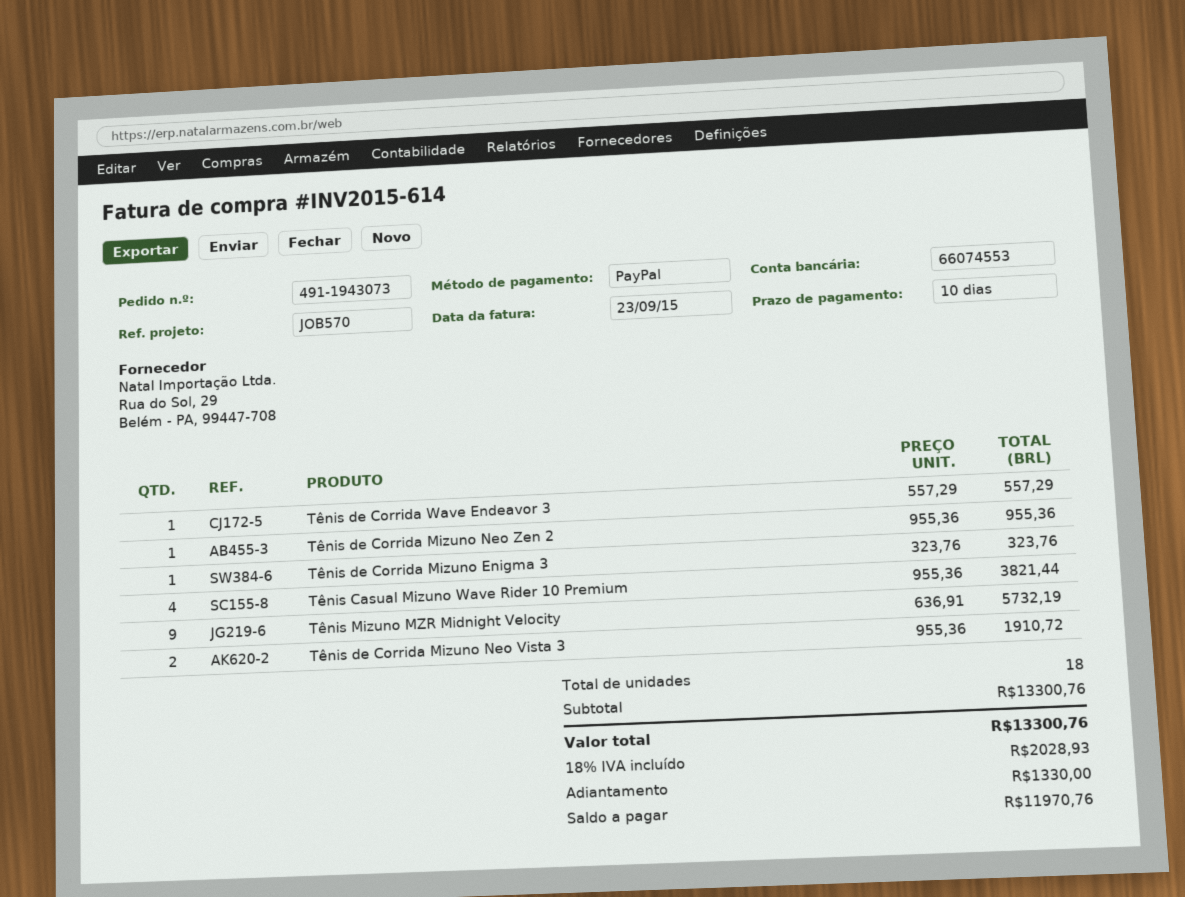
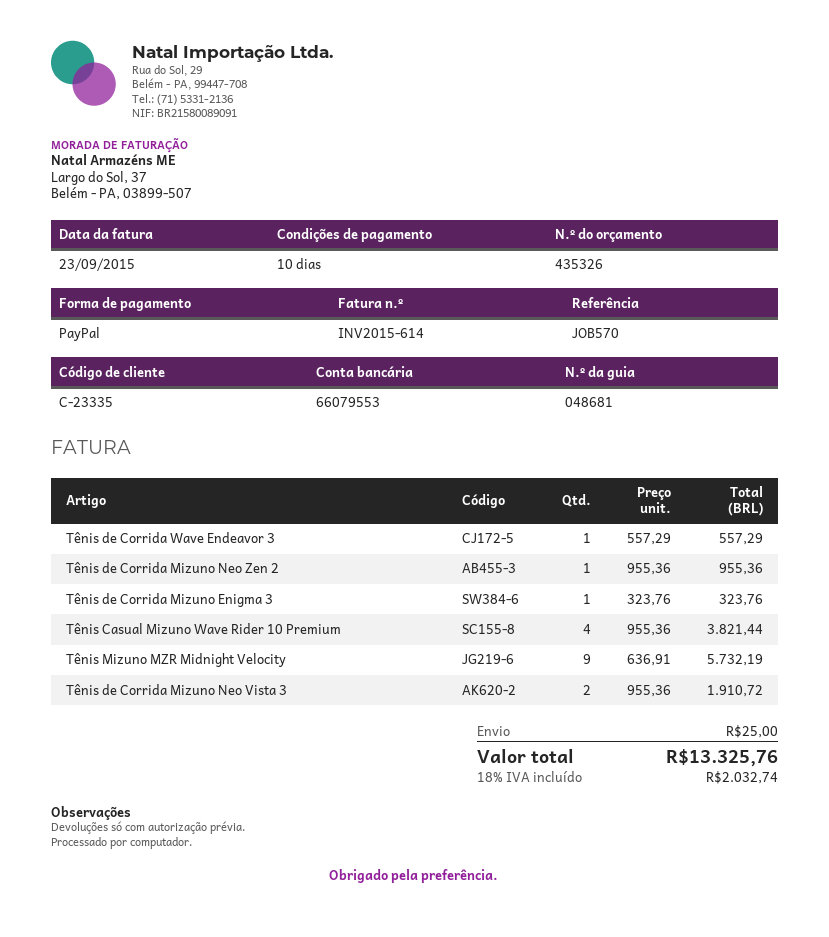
bank account: 66074553 -> 66079553
shipping: none -> 25.00
tax: 18% = 2028.93 -> 18% = 2032.74
total: 13300.76 -> 13325.76

